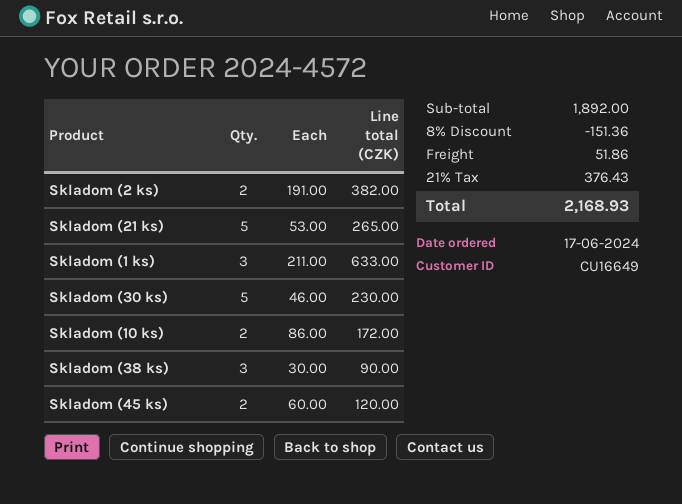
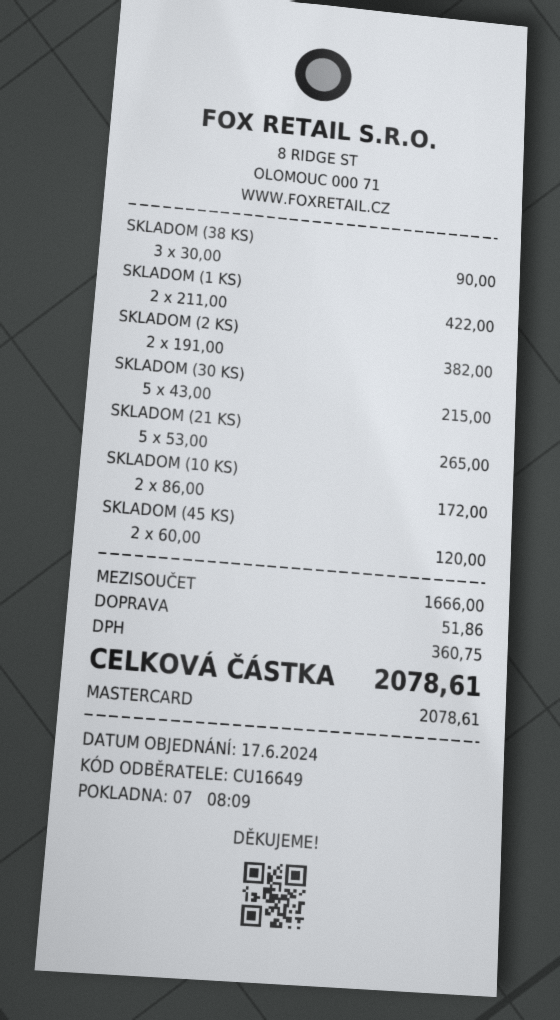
Skladom (1 ks): 3 x 211.00 = 633.00 -> 2 x 211.00 = 422.00
Skladom (30 ks): 5 x 46.00 = 230.00 -> 5 x 43.00 = 215.00
subtotal: 1892.00 -> 1666.00
discount: 8% = 151.36 -> none
tax: 376.43 -> 360.75
total: 2168.93 -> 2078.61

